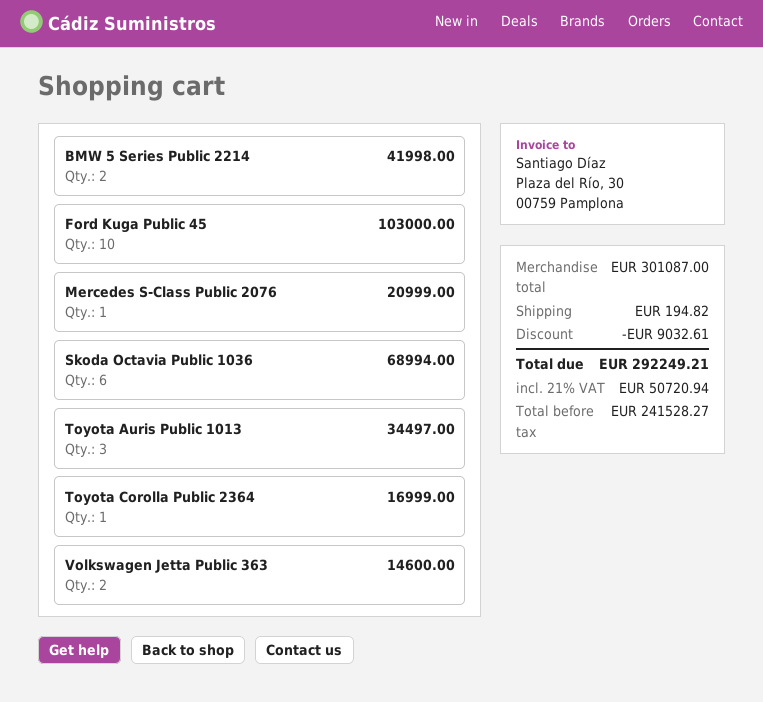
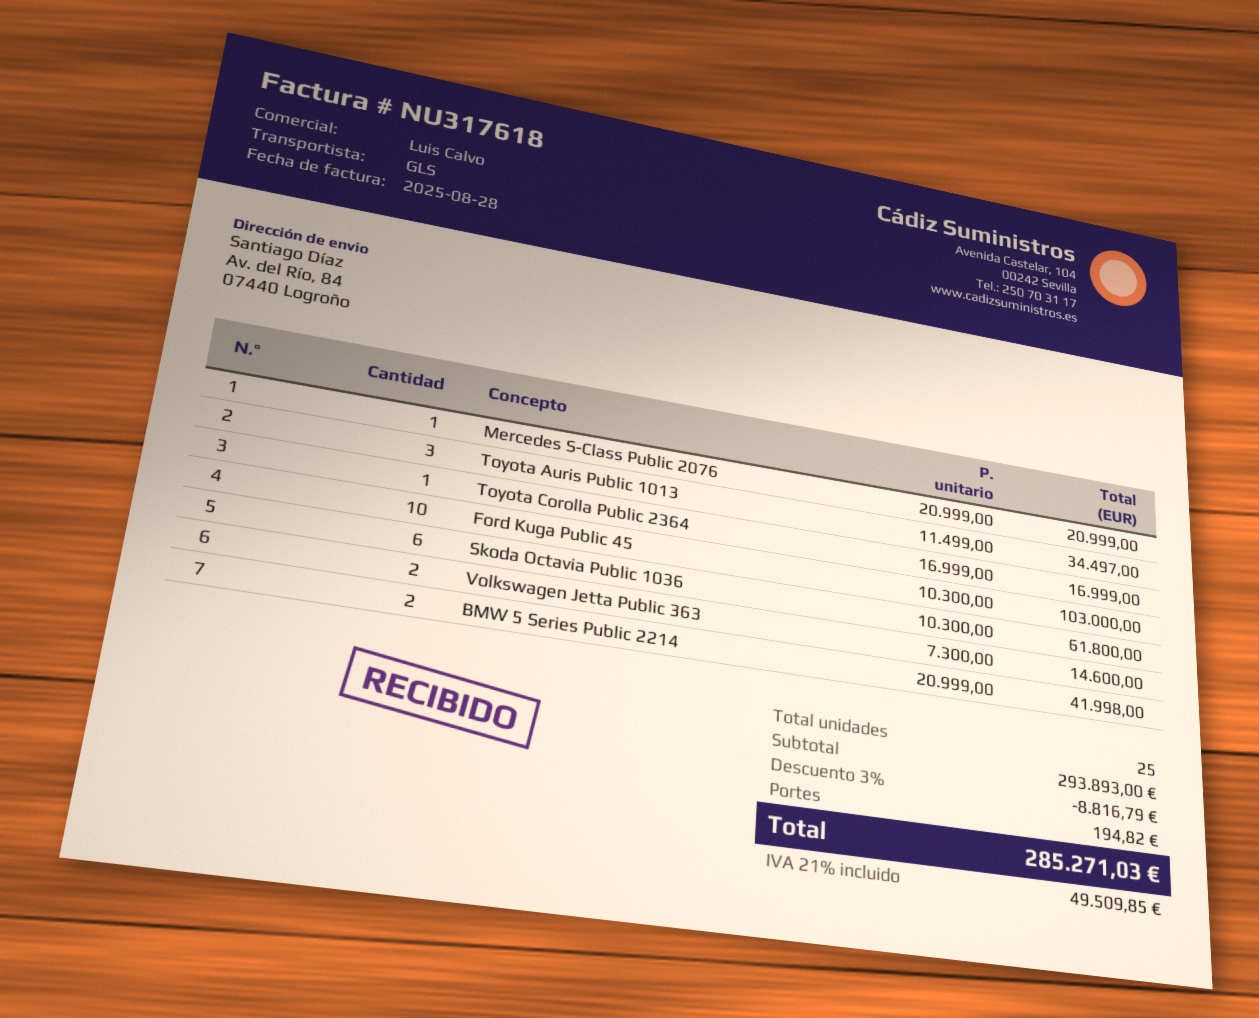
Skoda Octavia Public 1036: 6 for 68994.00 -> 6 for 61800.00
subtotal: 301087.00 -> 293893.00
discount: 9032.61 -> 8816.79
tax: 21% = 50720.94 -> 21% = 49509.85
total: 292249.21 -> 285271.03

